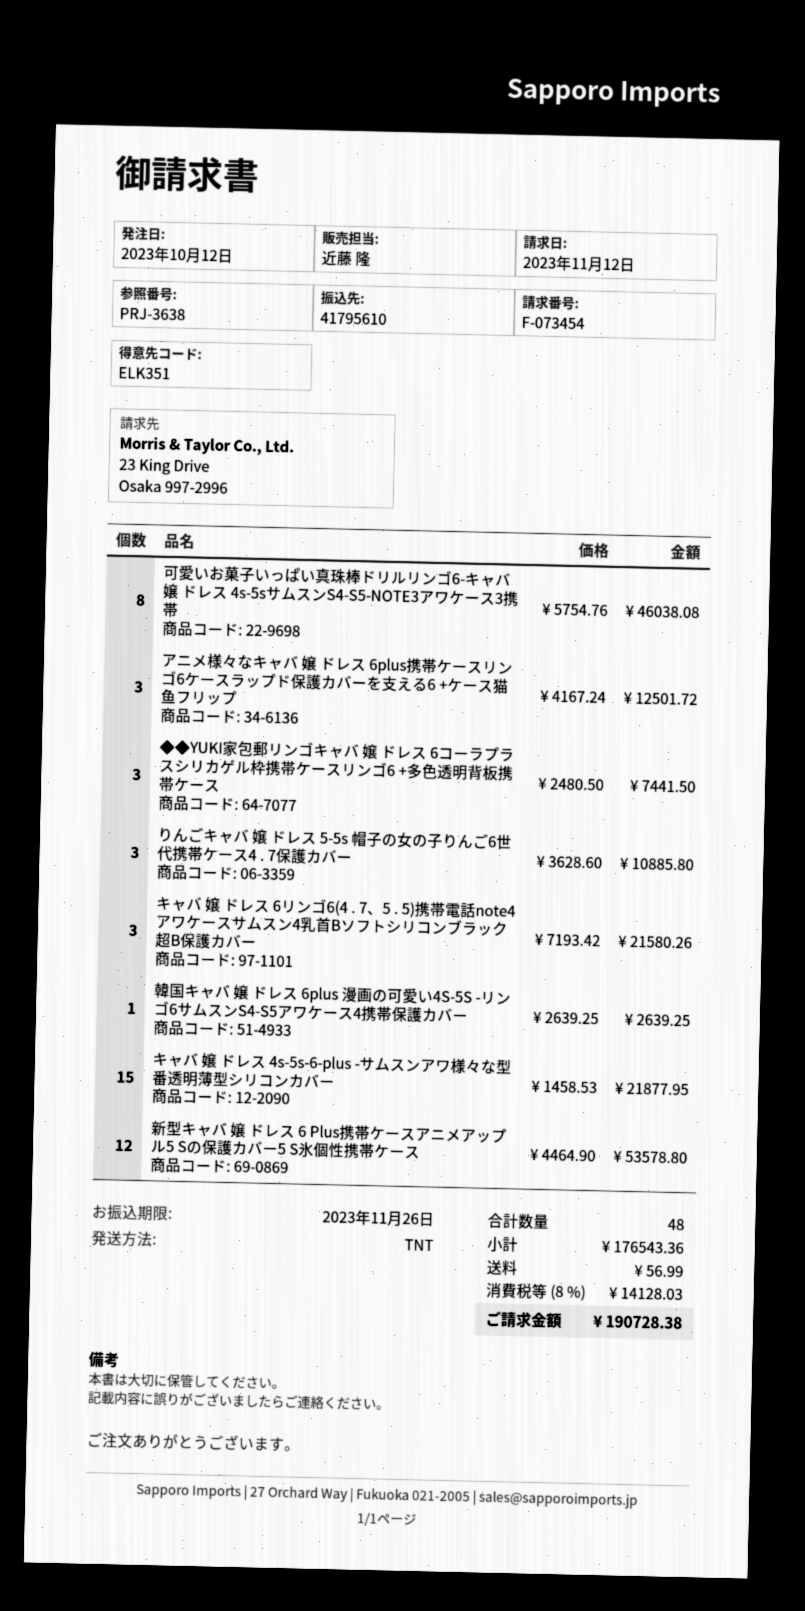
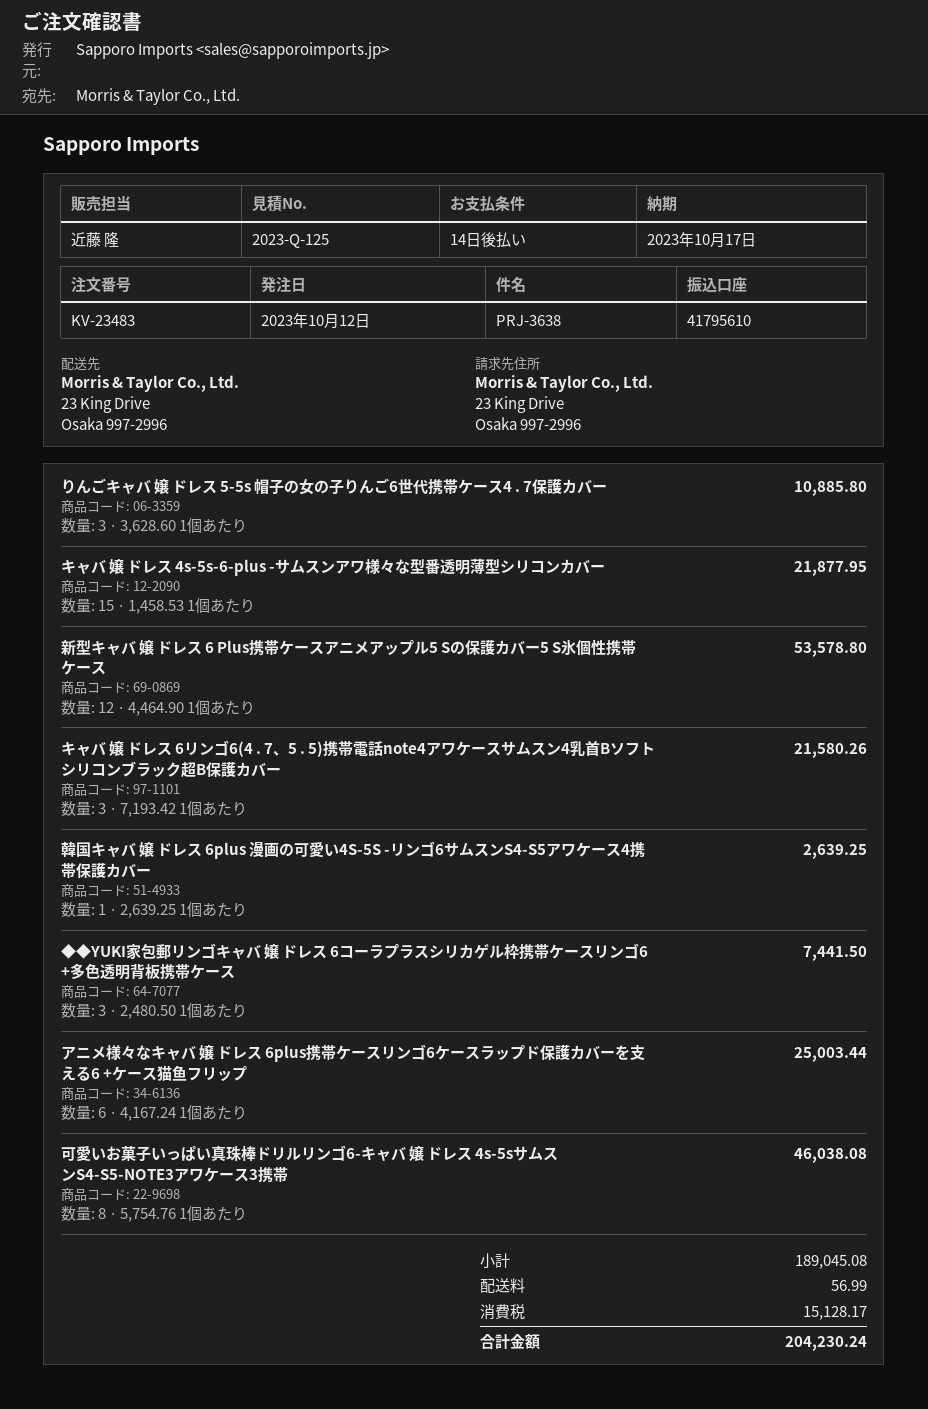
アニメ様々なキャバ 嬢 ドレス 6plus携帯ケースリンゴ6ケースラップド保護カバーを支える6 +ケース猫鱼フリップ: 3 x 4167.24 = 12501.72 -> 6 x 4167.24 = 25003.44
subtotal: 176543.36 -> 189045.08
tax: 14128.03 -> 15128.17
total: 190728.38 -> 204230.24

